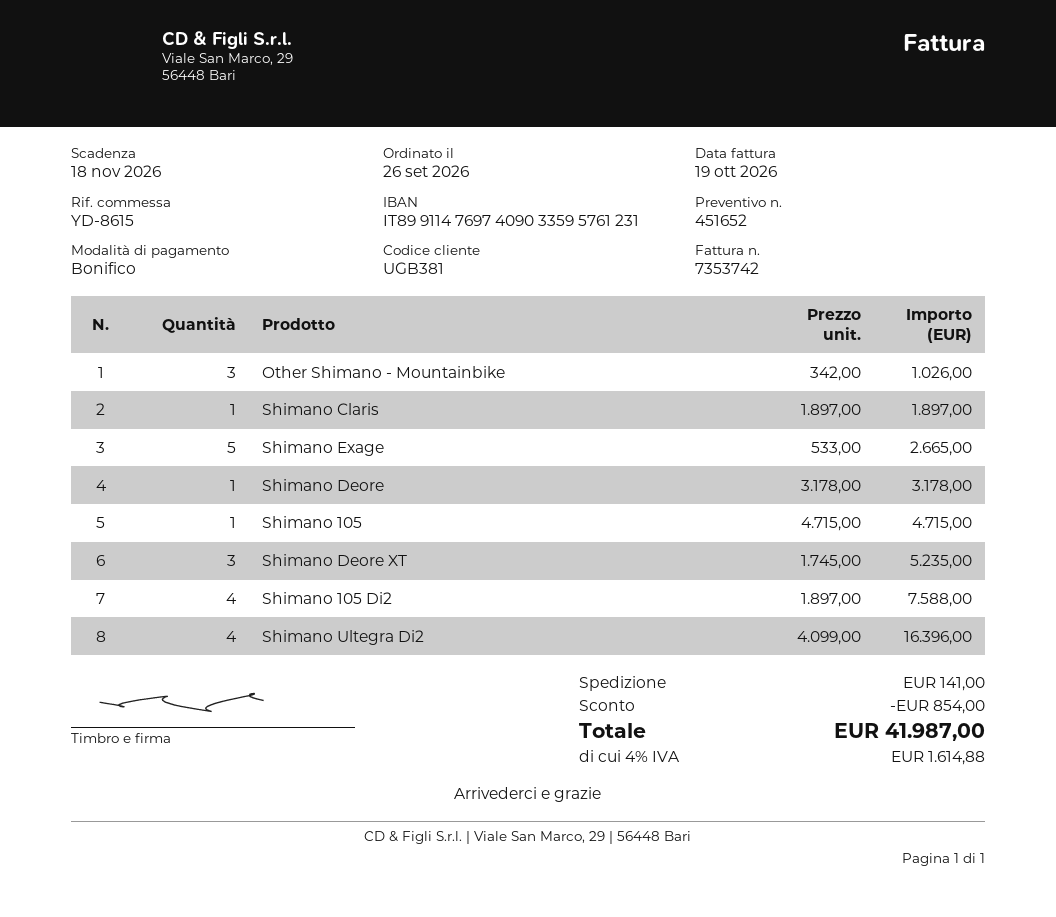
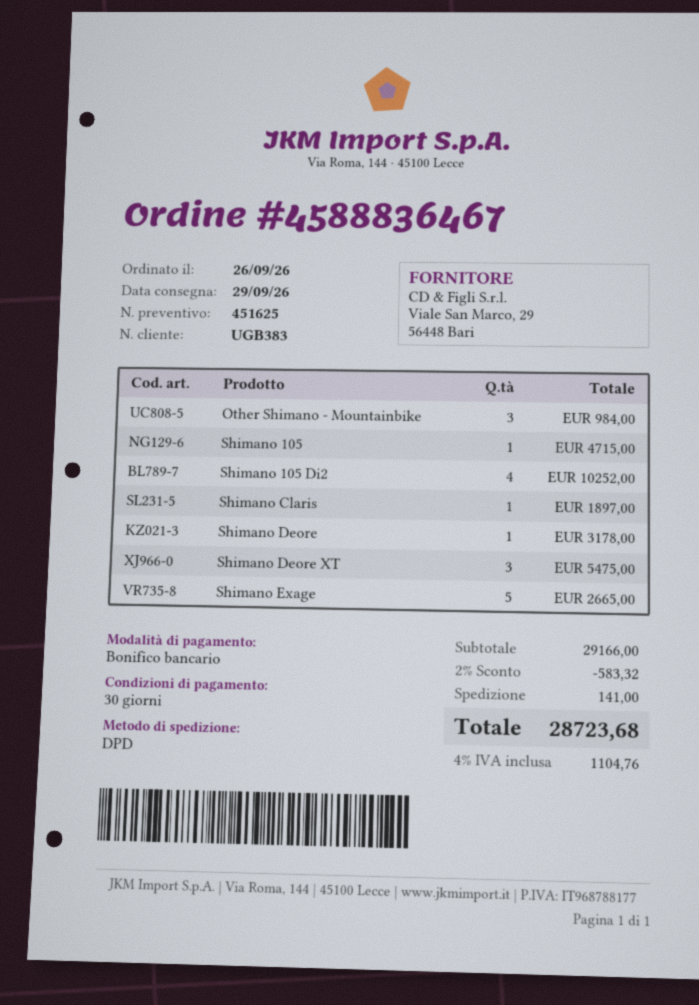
quote number: 451652 -> 451625
customer number: UGB381 -> UGB383
Other Shimano - Mountainbike: 3 for 1026.00 -> 3 for 984.00
Shimano Deore XT: 3 for 5235.00 -> 3 for 5475.00
Shimano 105 Di2: 4 for 7588.00 -> 4 for 10252.00
Shimano Ultegra Di2: 4 for 16396.00 -> none
discount: 854.00 -> 583.32
tax: 4% = 1614.88 -> 4% = 1104.76
total: 41987.00 -> 28723.68

